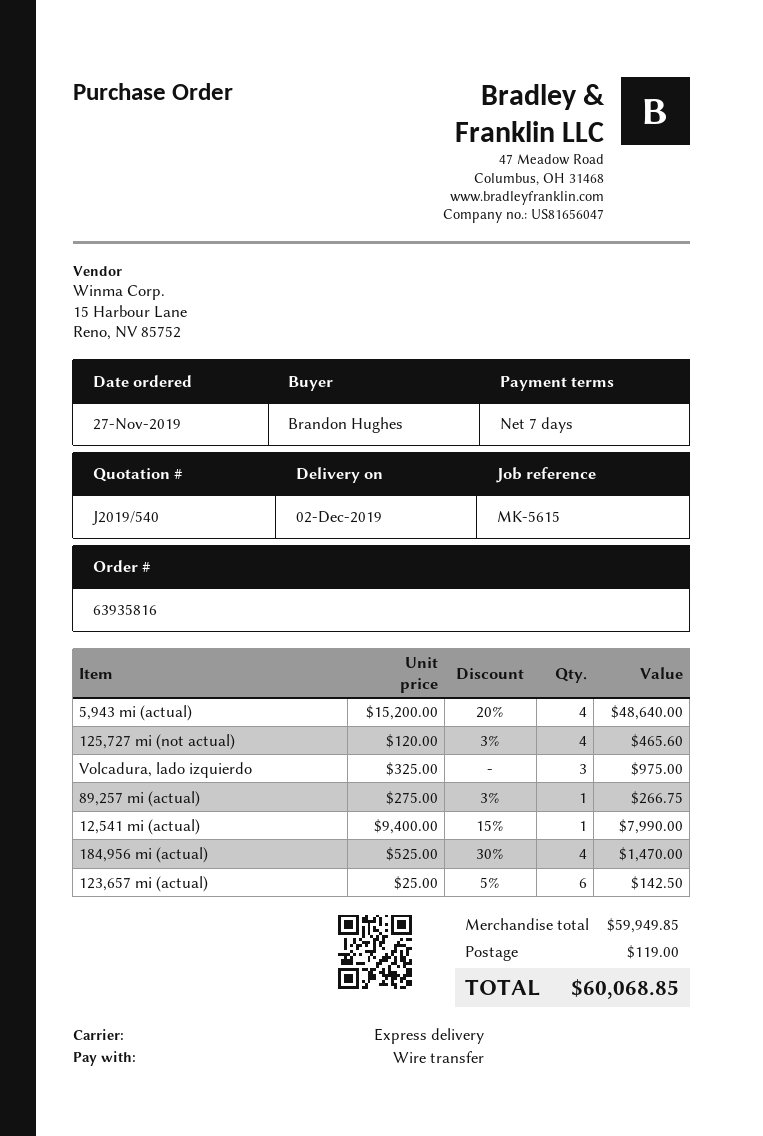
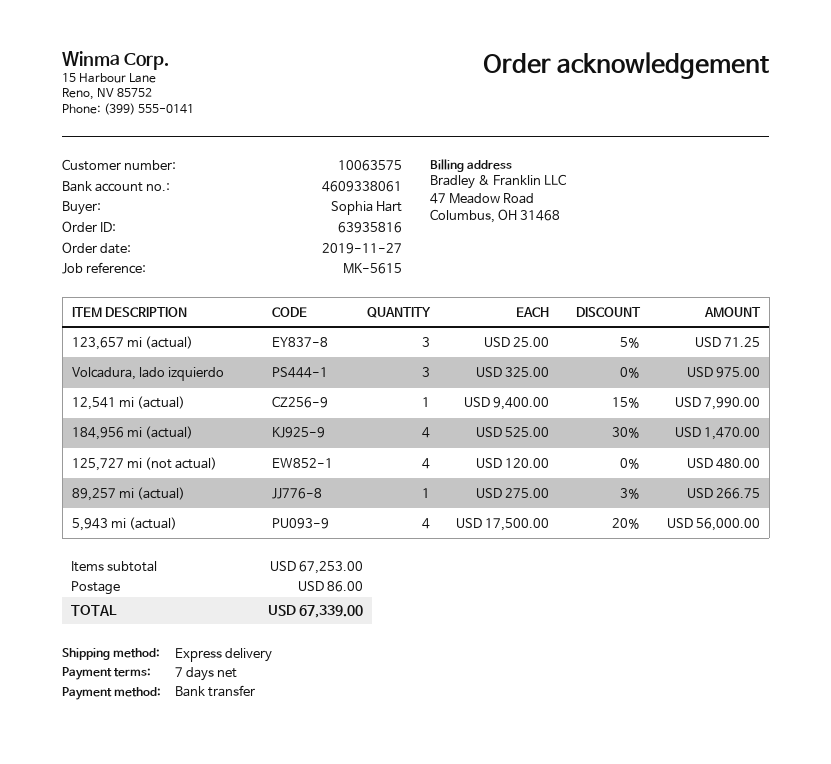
ordered by: Brandon Hughes -> Sophia Hart
5,943 mi (actual): 4 x 15200.00 - 20% = 48640.00 -> 4 x 17500.00 - 20% = 56000.00
125,727 mi (not actual): 4 x 120.00 - 3% = 465.60 -> 4 x 120.00 = 480.00
123,657 mi (actual): 6 x 25.00 - 5% = 142.50 -> 3 x 25.00 - 5% = 71.25
subtotal: 59949.85 -> 67253.00
shipping: 119.00 -> 86.00
total: 60068.85 -> 67339.00

